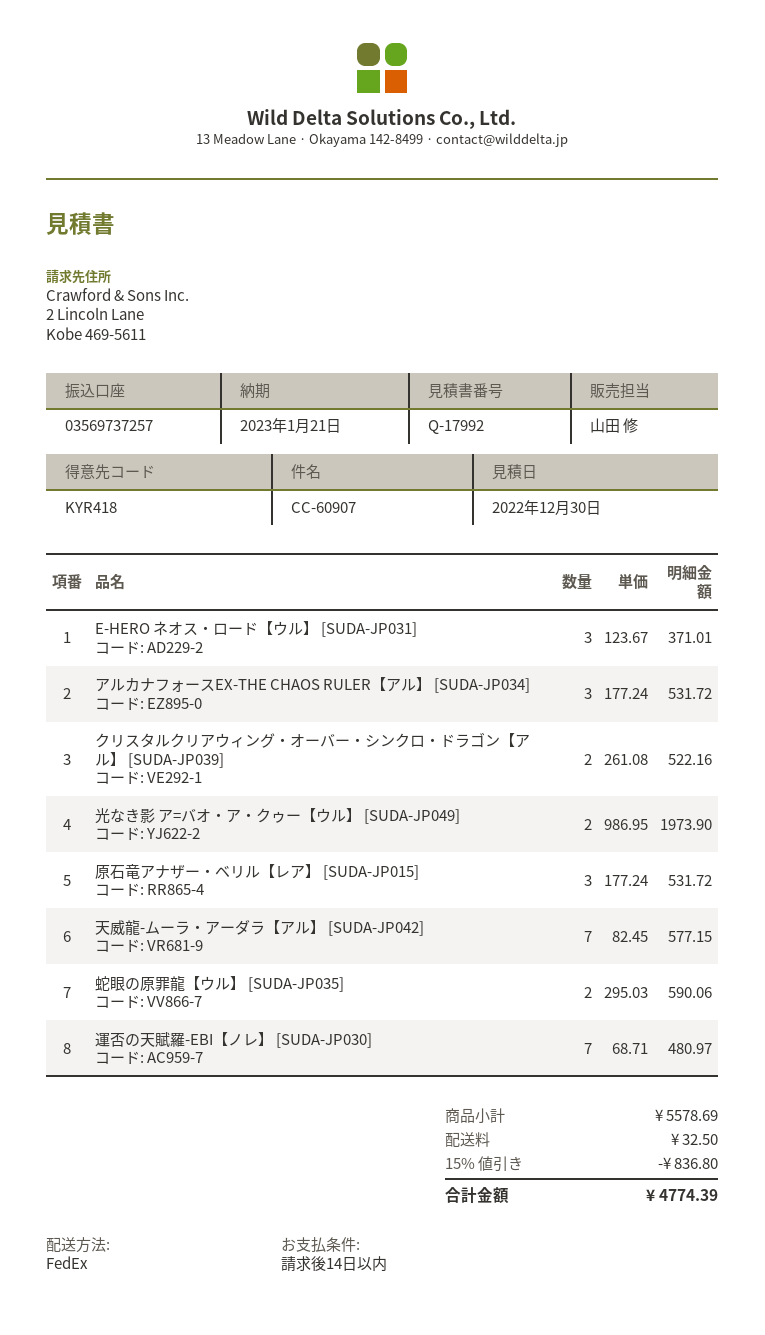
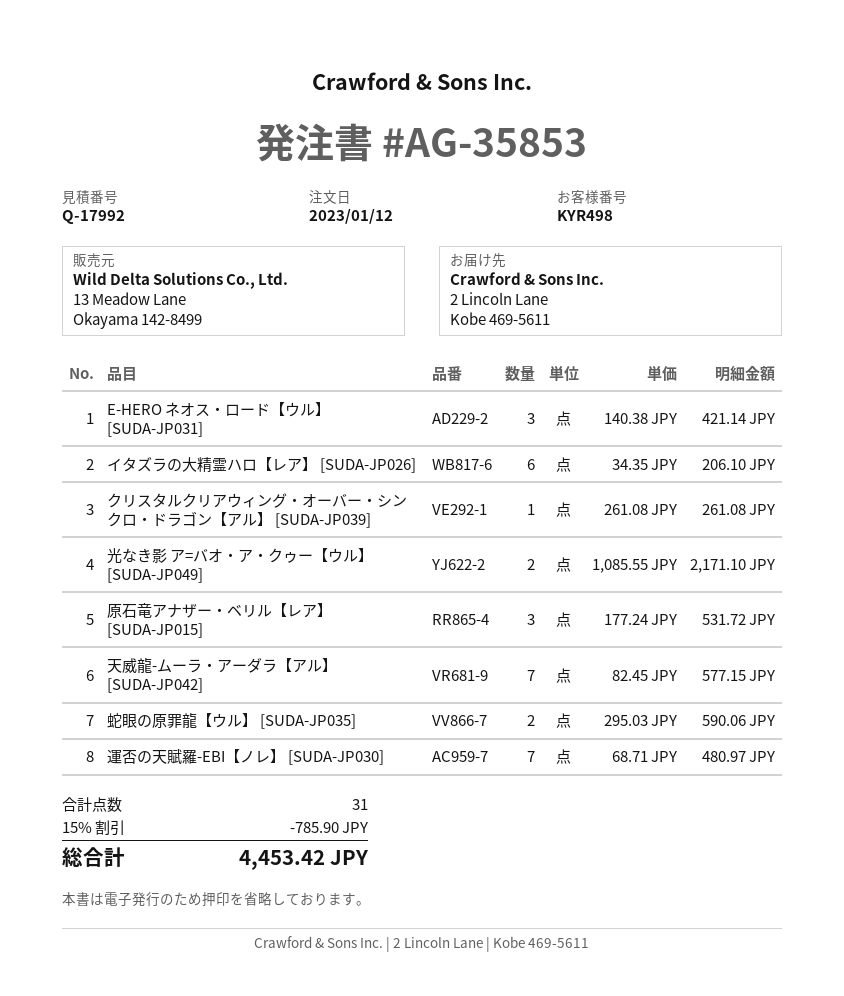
customer number: KYR418 -> KYR498
E-HERO ネオス・ロード【ウル】 [SUDA-JP031]: 3 x 123.67 = 371.01 -> 3 x 140.38 = 421.14
アルカナフォースEX-THE CHAOS RULER【アル】 [SUDA-JP034]: 3 x 177.24 = 531.72 -> none
クリスタルクリアウィング・オーバー・シンクロ・ドラゴン【アル】 [SUDA-JP039]: 2 x 261.08 = 522.16 -> 1 x 261.08 = 261.08
光なき影 ア=バオ・ア・クゥー【ウル】 [SUDA-JP049]: 2 x 986.95 = 1973.90 -> 2 x 1085.55 = 2171.10
イタズラの大精霊ハロ【レア】 [SUDA-JP026]: none -> 6 x 34.35 = 206.10
discount: 15% = 836.80 -> 15% = 785.90
shipping: 32.50 -> none
total: 4774.39 -> 4453.42

